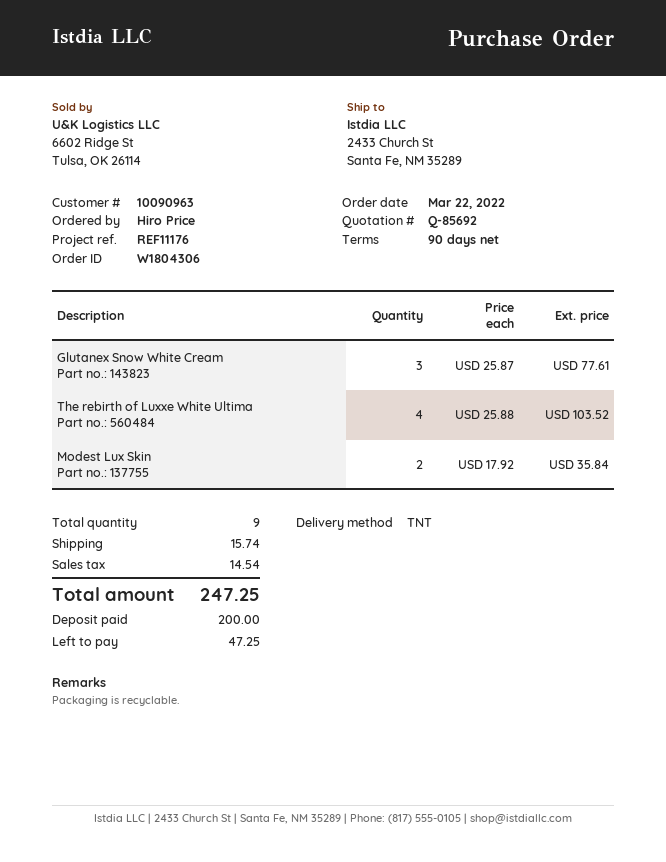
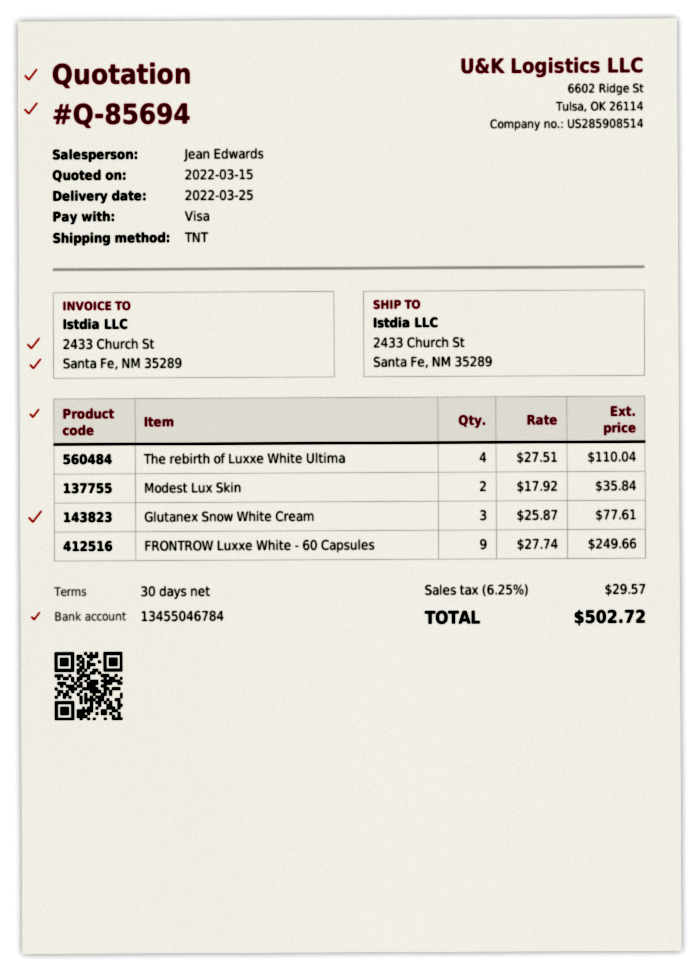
quote number: Q-85692 -> Q-85694
payment terms: 90 days -> 30 days
The rebirth of Luxxe White Ultima: 4 x 25.88 = 103.52 -> 4 x 27.51 = 110.04
FRONTROW Luxxe White - 60 Capsules: none -> 9 x 27.74 = 249.66
shipping: 15.74 -> none
tax: 14.54 -> 29.57
total: 247.25 -> 502.72

